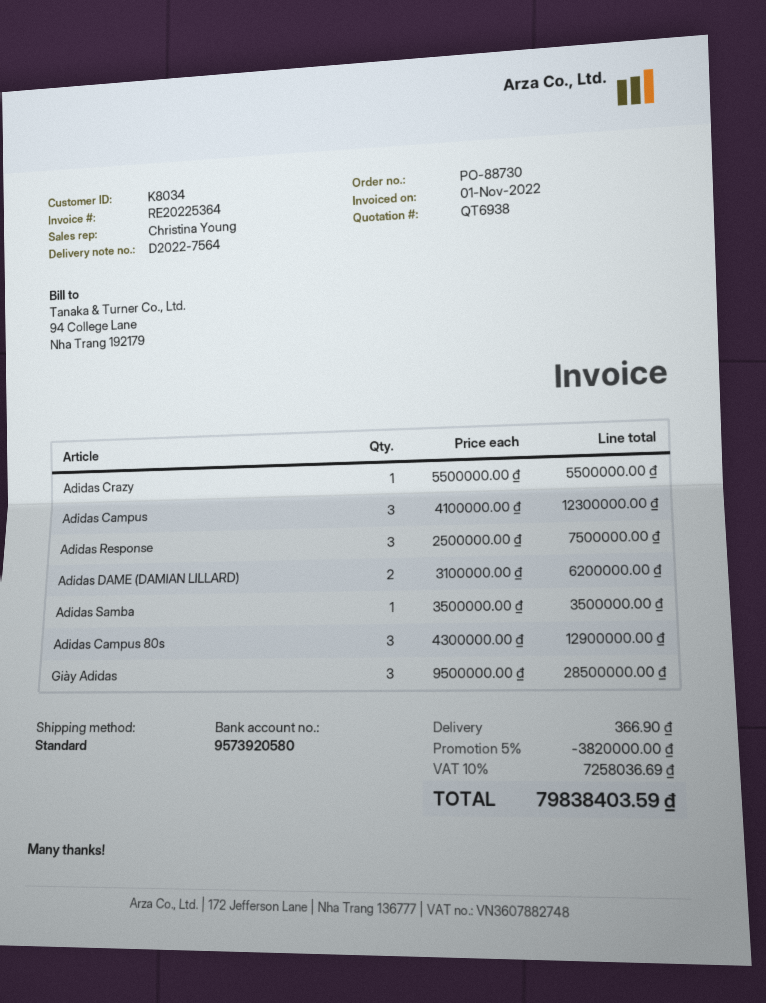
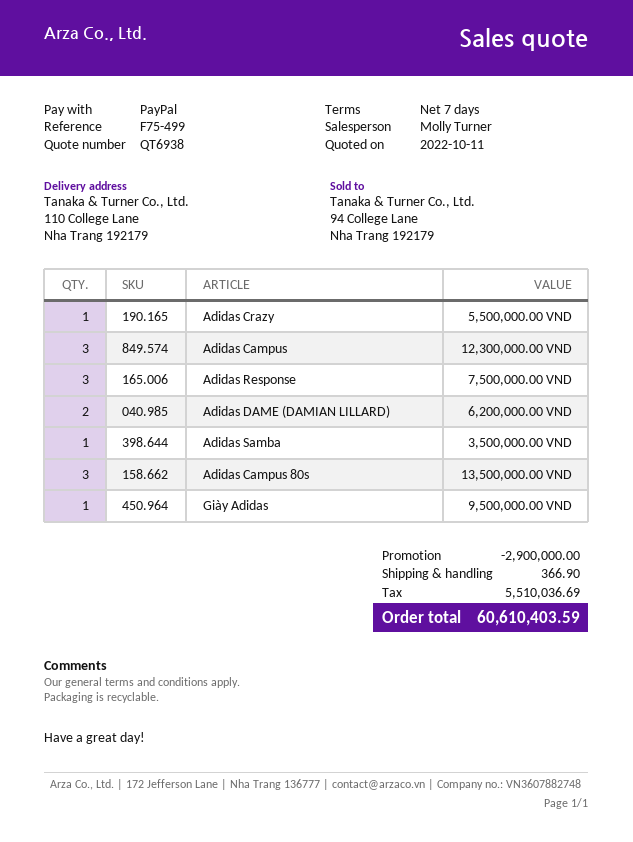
sales rep: Christina Young -> Molly Turner
Adidas Campus 80s: 3 for 12900000.00 -> 3 for 13500000.00
Giày Adidas: 3 for 28500000.00 -> 1 for 9500000.00
discount: 3820000.00 -> 2900000.00
tax: 7258036.69 -> 5510036.69
total: 79838403.59 -> 60610403.59

